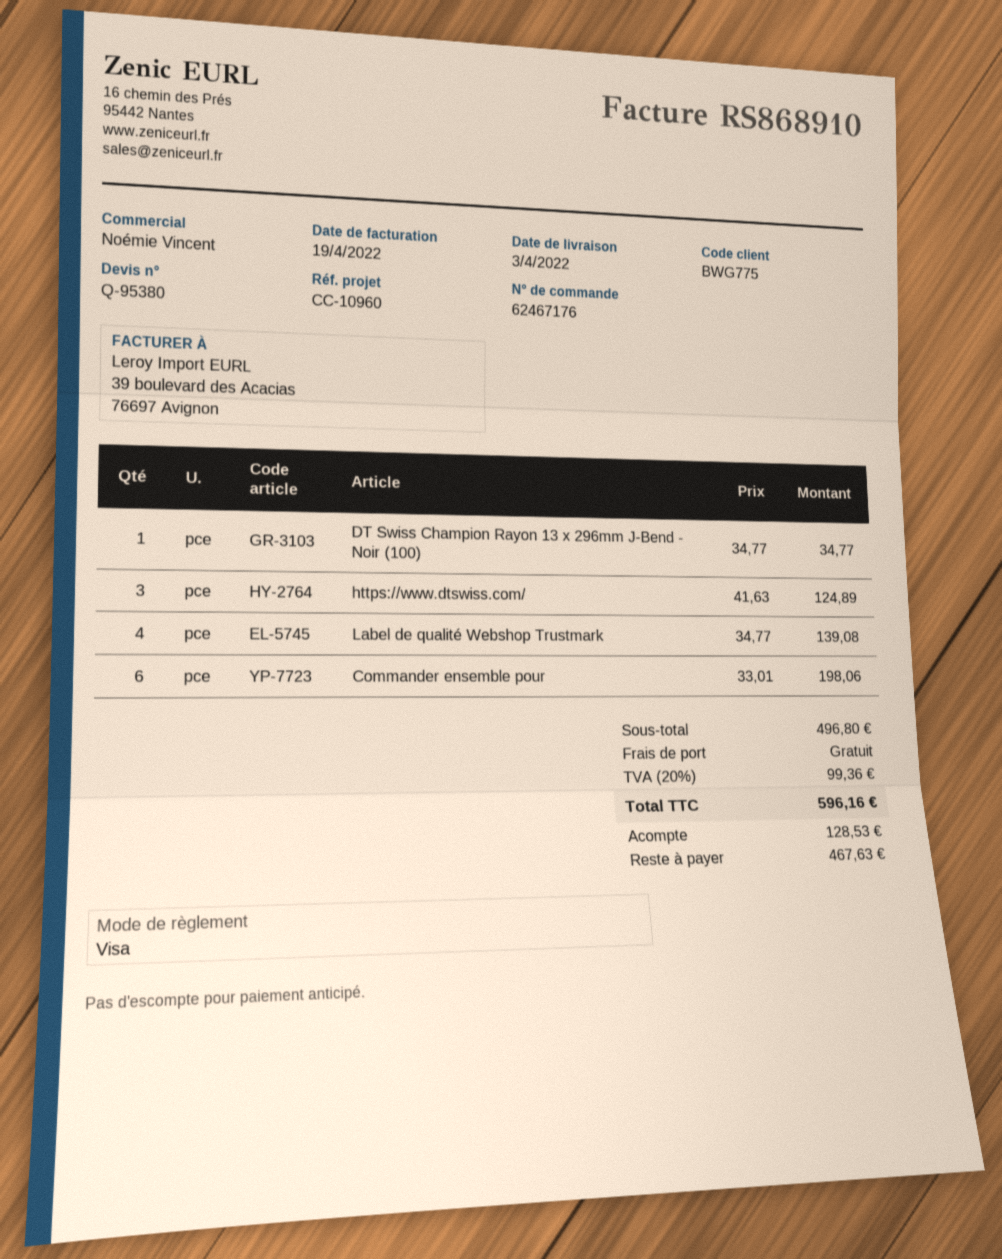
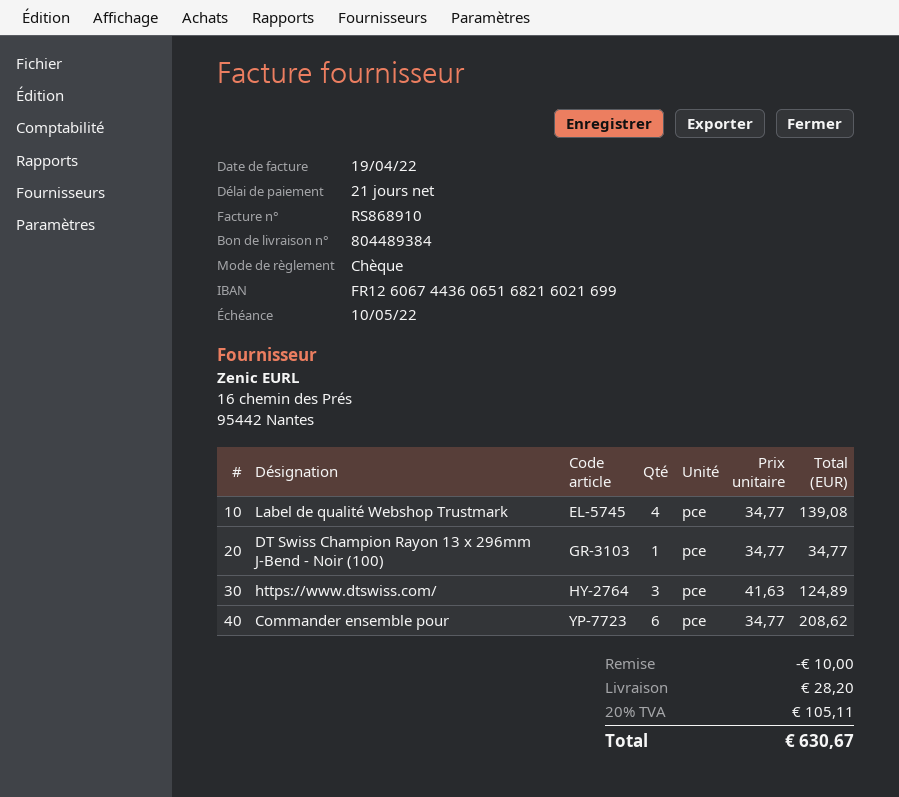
payment method: Visa -> cheque
Commander ensemble pour: 6 x 33.01 = 198.06 -> 6 x 34.77 = 208.62
discount: none -> 10.00
shipping: 0.00 -> 28.20
tax: 20% = 99.36 -> 20% = 105.11
total: 596.16 -> 630.67

